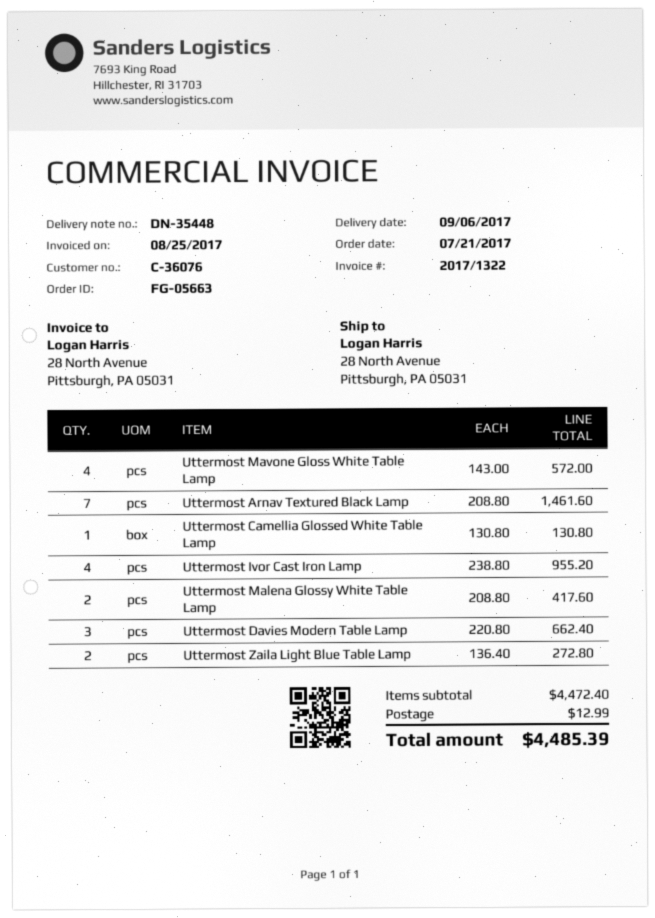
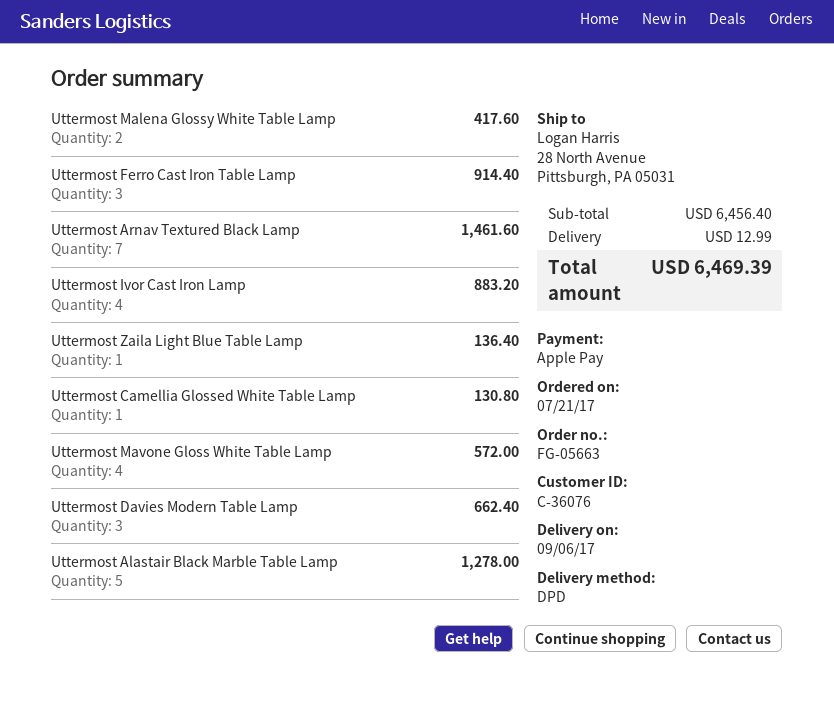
Uttermost Ivor Cast Iron Lamp: 4 for 955.20 -> 4 for 883.20
Uttermost Zaila Light Blue Table Lamp: 2 for 272.80 -> 1 for 136.40
Uttermost Ferro Cast Iron Table Lamp: none -> 3 for 914.40
Uttermost Alastair Black Marble Table Lamp: none -> 5 for 1278.00
subtotal: 4472.40 -> 6456.40
total: 4485.39 -> 6469.39

